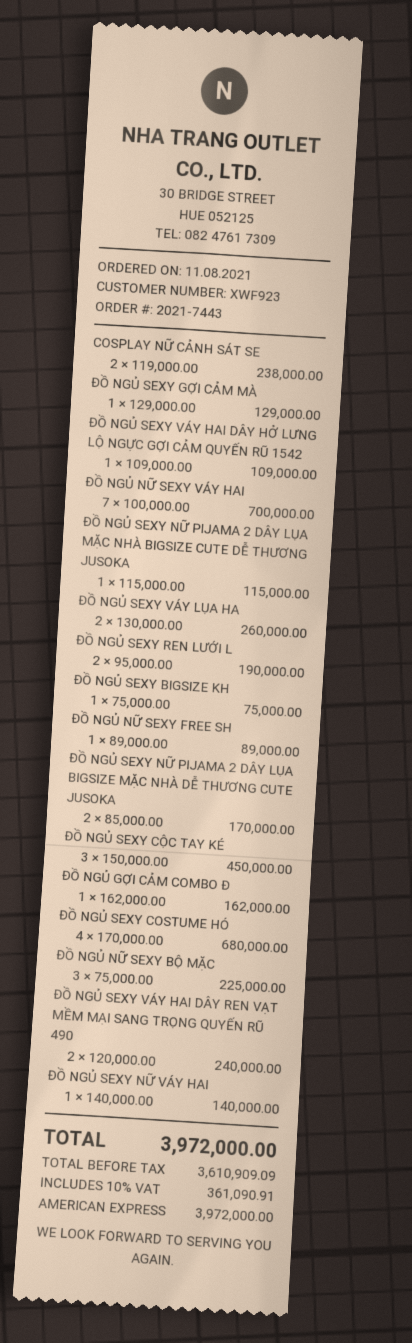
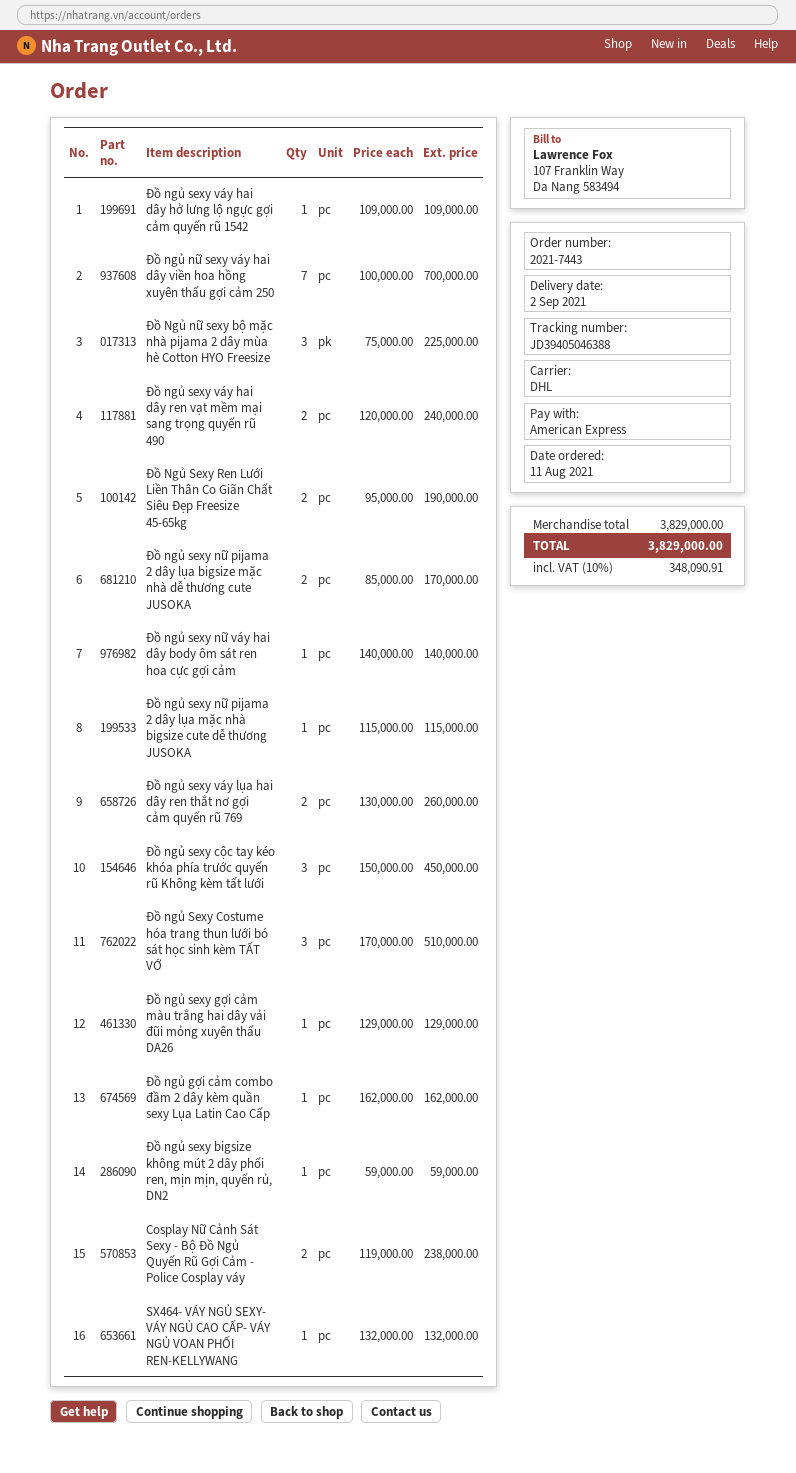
ĐỒ NGỦ SEXY BIGSIZE KH: 1 x 75000.00 = 75000.00 -> 1 x 59000.00 = 59000.00
ĐỒ NGỦ NỮ SEXY FREE SH: 1 x 89000.00 = 89000.00 -> none
ĐỒ NGỦ SEXY COSTUME HÓ: 4 x 170000.00 = 680000.00 -> 3 x 170000.00 = 510000.00
SX464- VÁY NGỦ SEXY- VÁY NGỦ CAO CẤP- VÁY NGỦ VOAN PHỐI REN-KELLYWANG: none -> 1 x 132000.00 = 132000.00
tax: 10% = 361090.91 -> 10% = 348090.91
total: 3972000.00 -> 3829000.00

